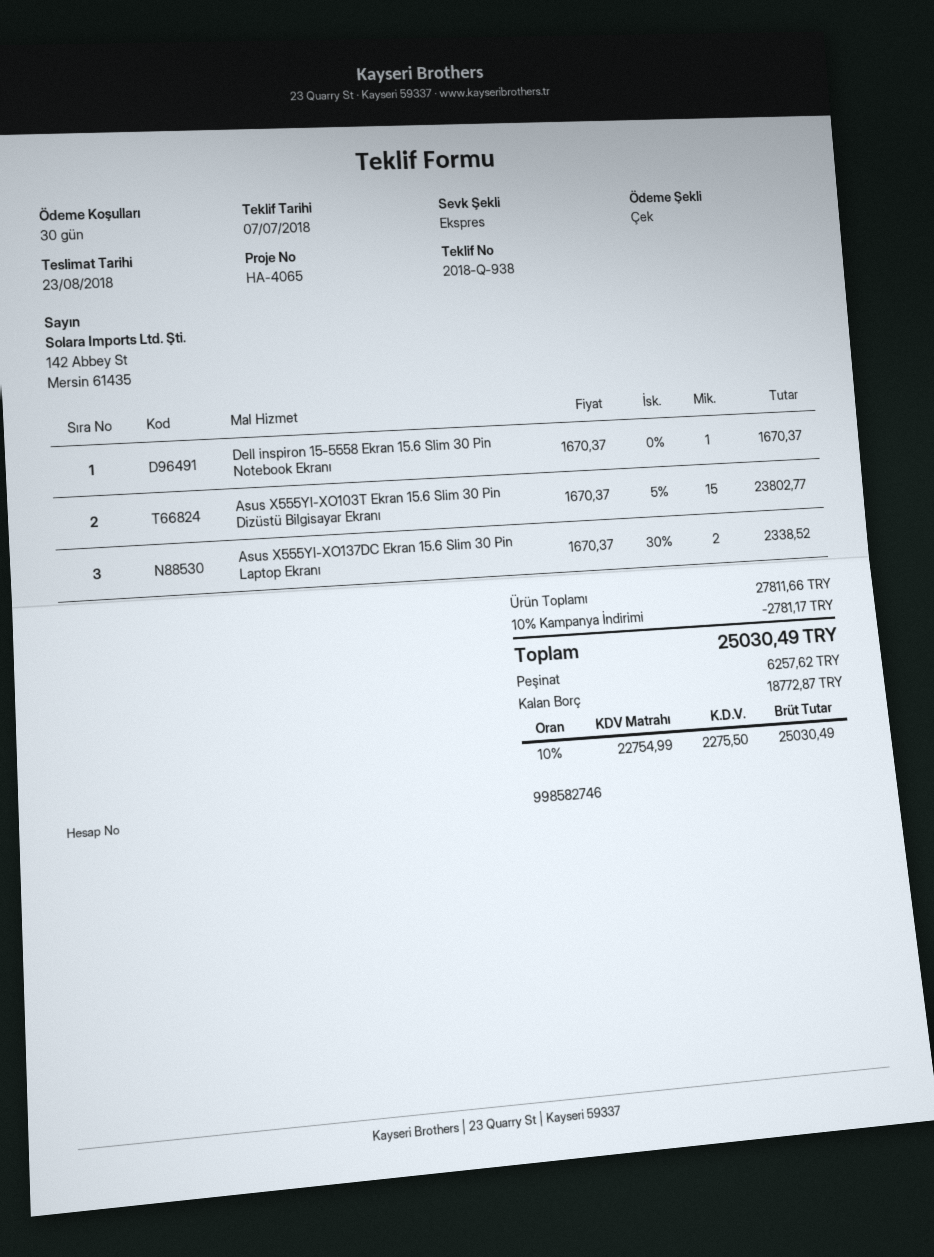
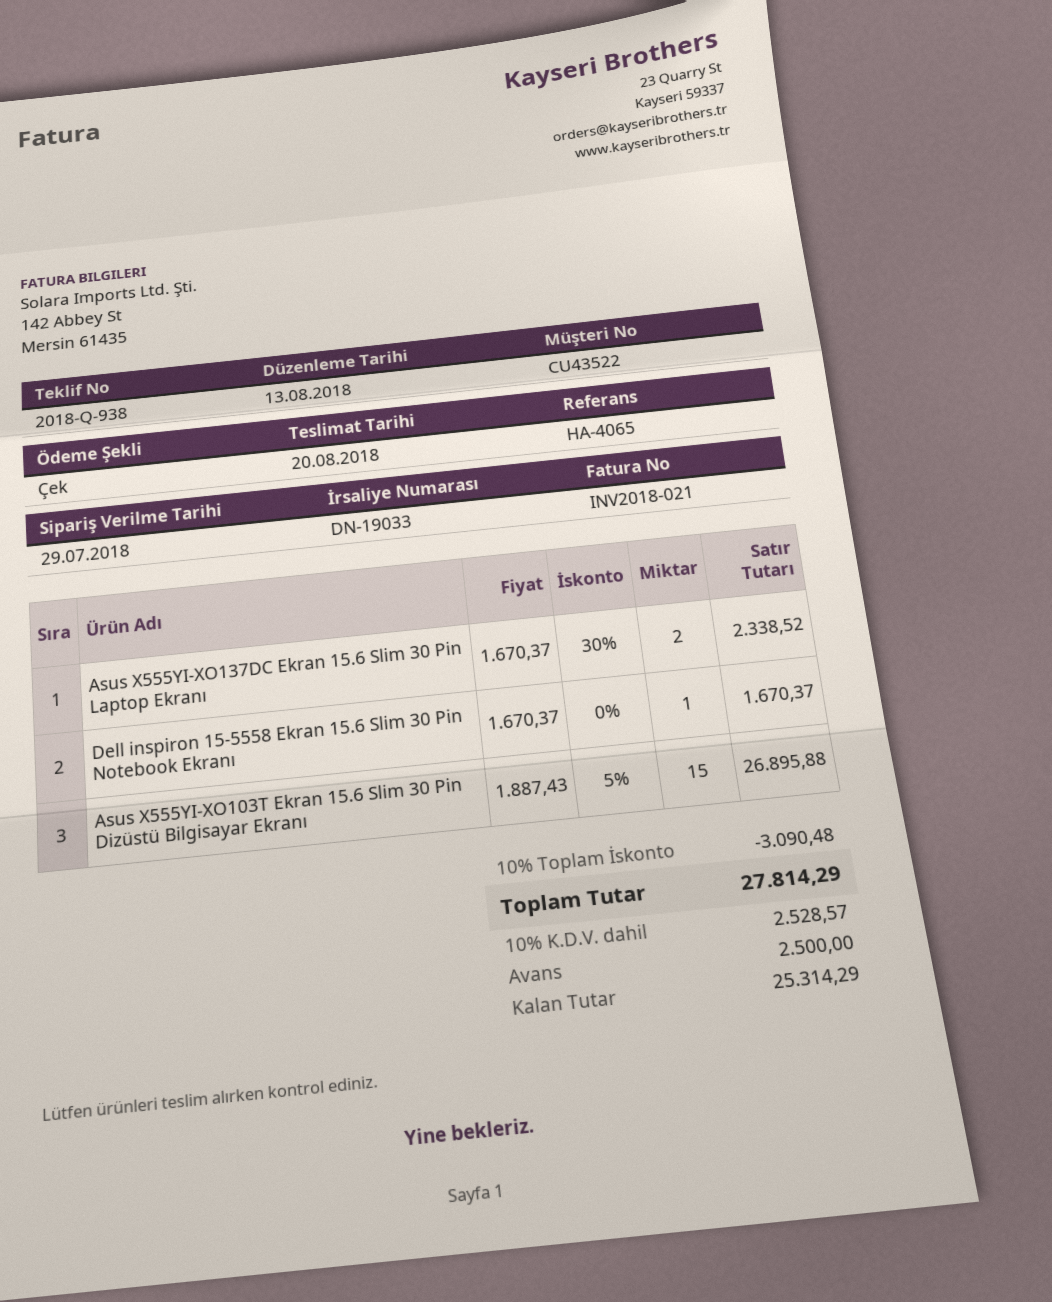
delivery date: 2018-08-23 -> 2018-08-20
Asus X555YI-XO103T Ekran 15.6 Slim 30 Pin Dizüstü Bilgisayar Ekranı: 15 x 1670.37 - 5% = 23802.77 -> 15 x 1887.43 - 5% = 26895.88
discount: 10% = 2781.17 -> 10% = 3090.48
tax: 10% = 2275.50 -> 10% = 2528.57
total: 25030.49 -> 27814.29
deposit: 6257.62 -> 2500.00
balance: 18772.87 -> 25314.29

